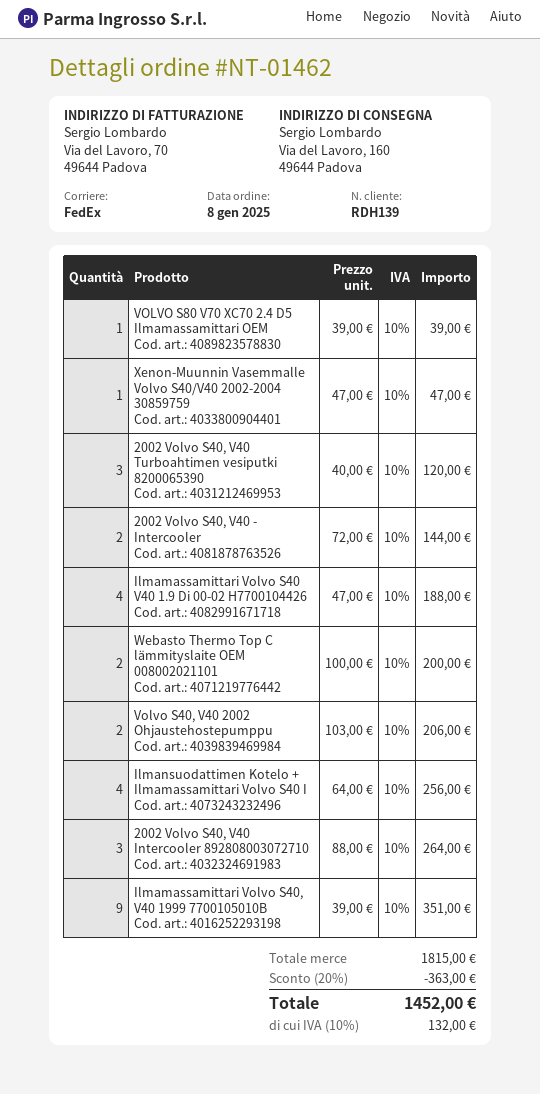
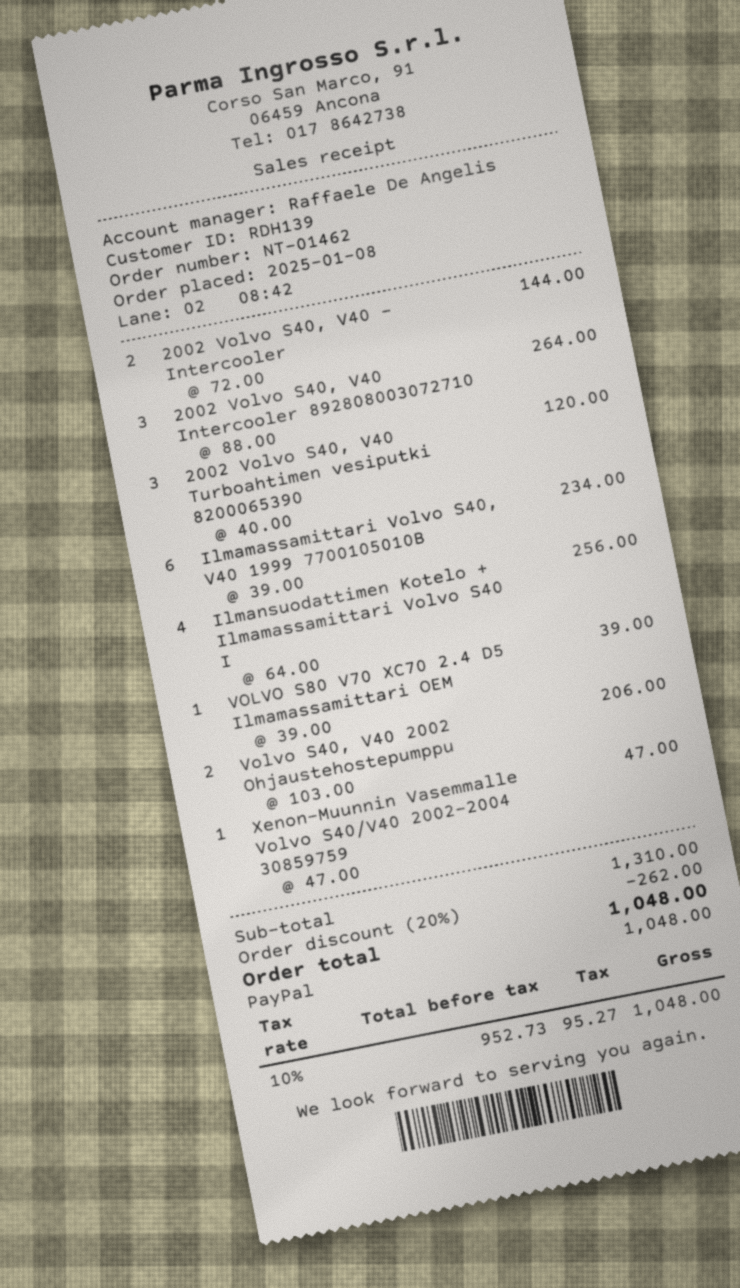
Ilmamassamittari Volvo S40 V40 1.9 Di 00-02 H7700104426: 4 x 47.00 = 188.00 -> none
Webasto Thermo Top C lämmityslaite OEM 008002021101: 2 x 100.00 = 200.00 -> none
Ilmamassamittari Volvo S40, V40 1999 7700105010B: 9 x 39.00 = 351.00 -> 6 x 39.00 = 234.00
subtotal: 1815.00 -> 1310.00
discount: 20% = 363.00 -> 20% = 262.00
tax: 10% = 132.00 -> 10% = 95.27
total: 1452.00 -> 1048.00

